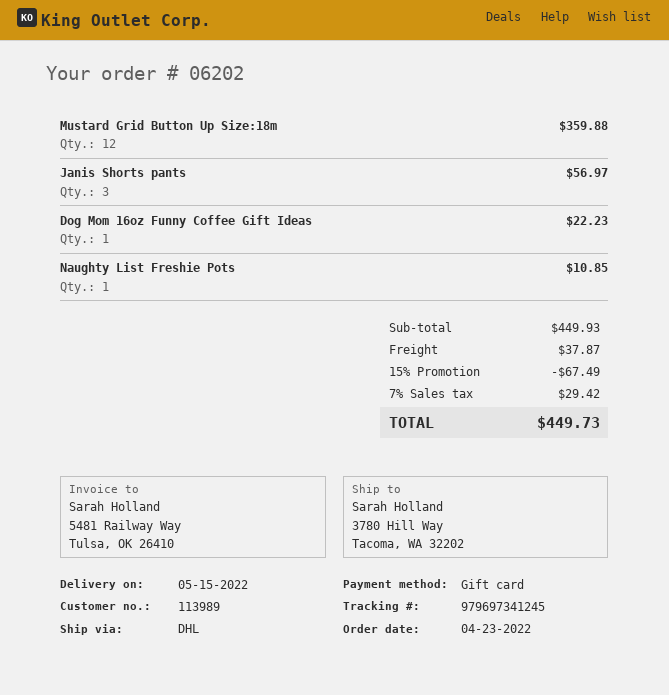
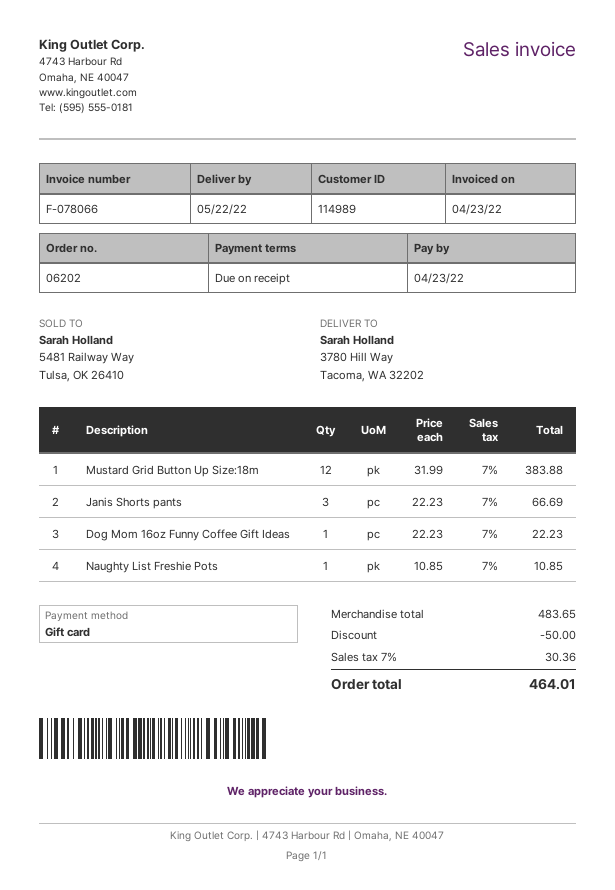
delivery date: 2022-05-15 -> 2022-05-22
customer number: 113989 -> 114989
Mustard Grid Button Up Size:18m: 12 for 359.88 -> 12 for 383.88
Janis Shorts pants: 3 for 56.97 -> 3 for 66.69
subtotal: 449.93 -> 483.65
discount: 67.49 -> 50.00
shipping: 37.87 -> none
tax: 7% = 29.42 -> 7% = 30.36
total: 449.73 -> 464.01

